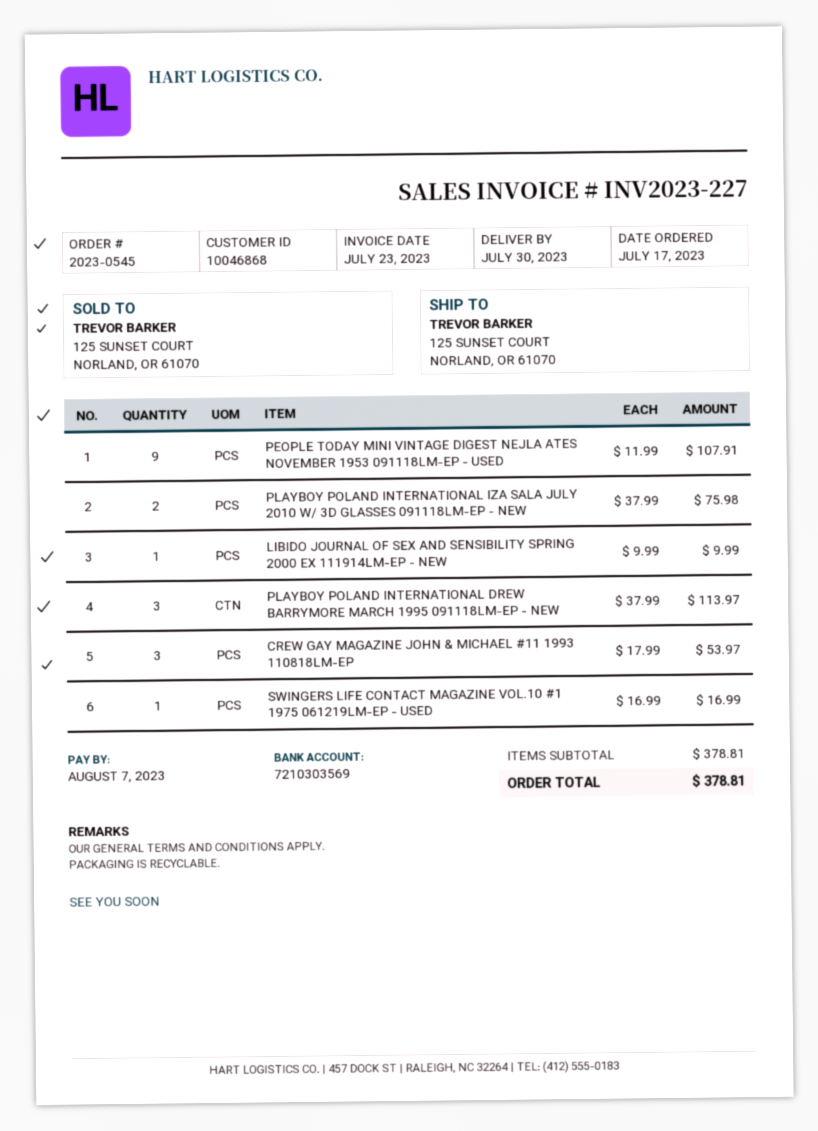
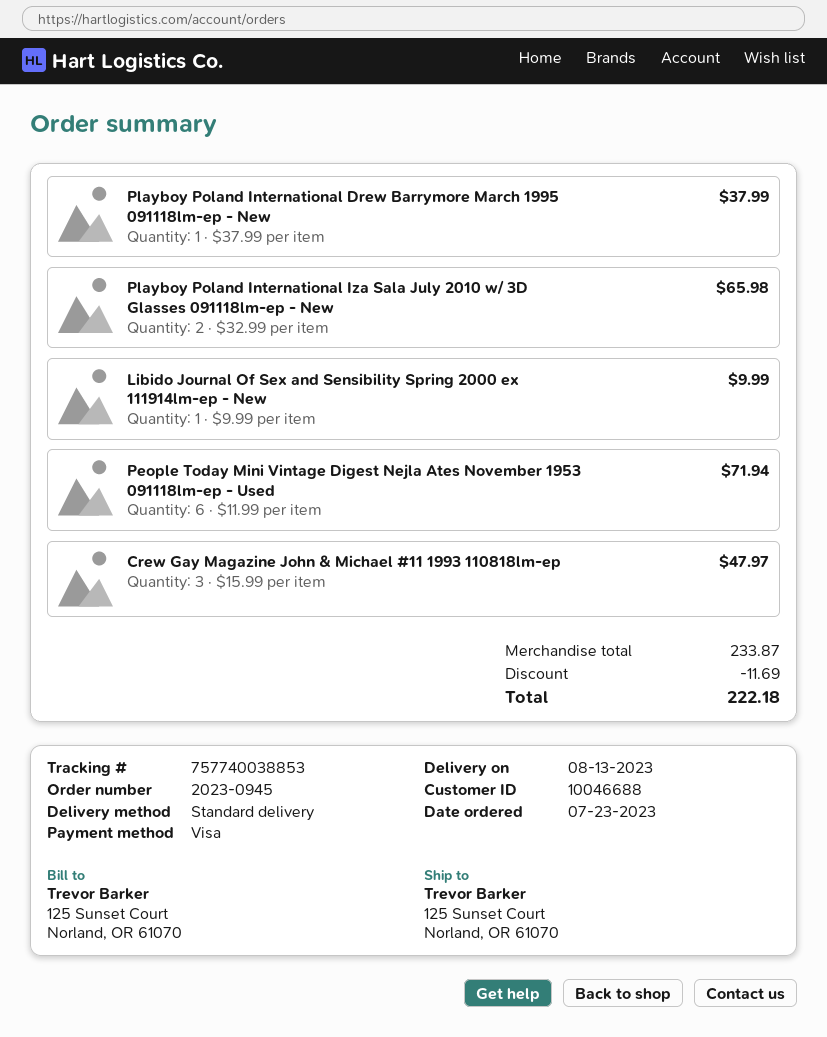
order number: 2023-0545 -> 2023-0945
order date: 2023-07-17 -> 2023-07-23
delivery date: 2023-07-30 -> 2023-08-13
customer number: 10046868 -> 10046688
PEOPLE TODAY MINI VINTAGE DIGEST NEJLA ATES NOVEMBER 1953 091118LM-EP - USED: 9 x 11.99 = 107.91 -> 6 x 11.99 = 71.94
PLAYBOY POLAND INTERNATIONAL IZA SALA JULY 2010 W/ 3D GLASSES 091118LM-EP - NEW: 2 x 37.99 = 75.98 -> 2 x 32.99 = 65.98
PLAYBOY POLAND INTERNATIONAL DREW BARRYMORE MARCH 1995 091118LM-EP - NEW: 3 x 37.99 = 113.97 -> 1 x 37.99 = 37.99
CREW GAY MAGAZINE JOHN & MICHAEL #11 1993 110818LM-EP: 3 x 17.99 = 53.97 -> 3 x 15.99 = 47.97
SWINGERS LIFE CONTACT MAGAZINE VOL.10 #1 1975 061219LM-EP - USED: 1 x 16.99 = 16.99 -> none
subtotal: 378.81 -> 233.87
discount: none -> 11.69
total: 378.81 -> 222.18

